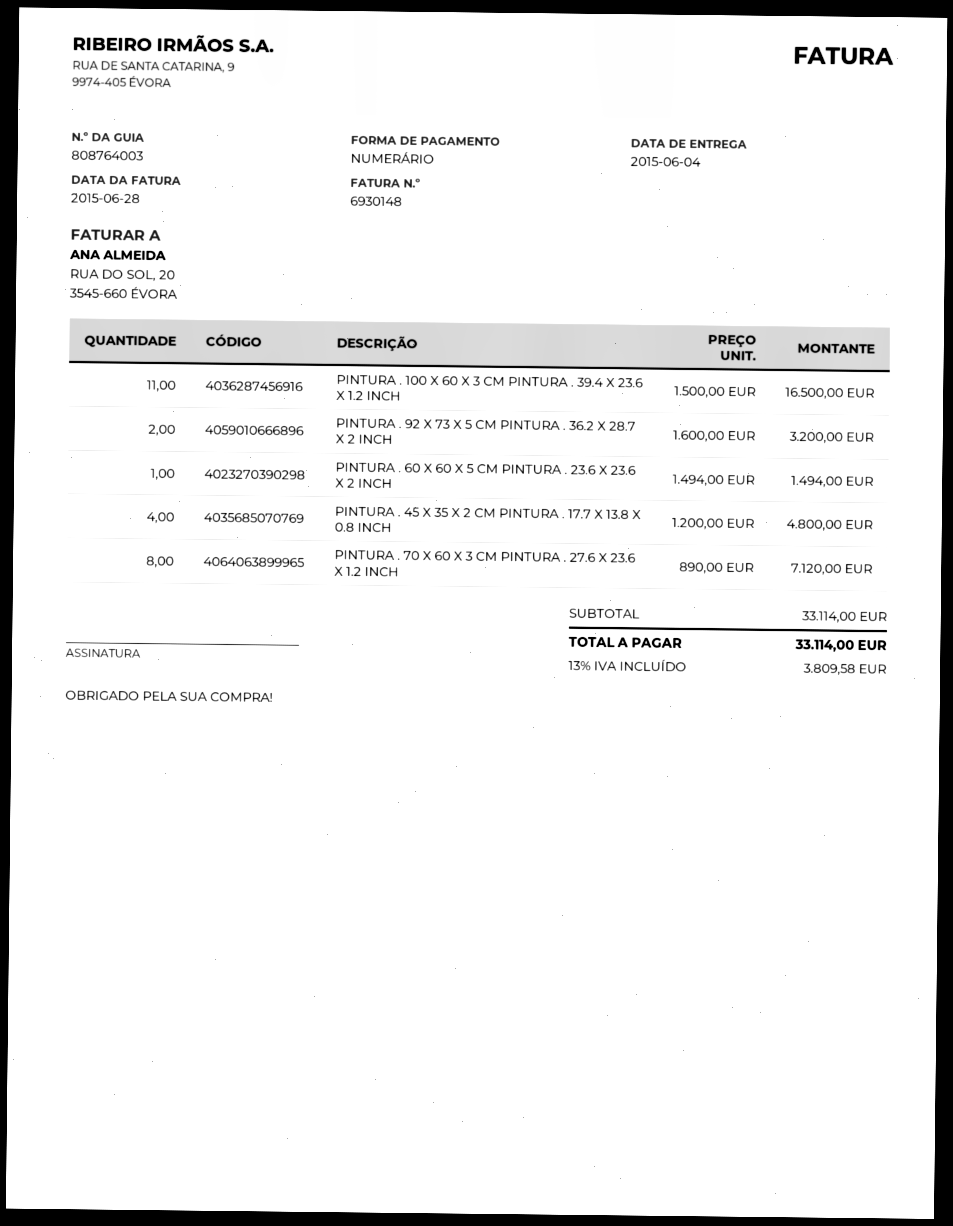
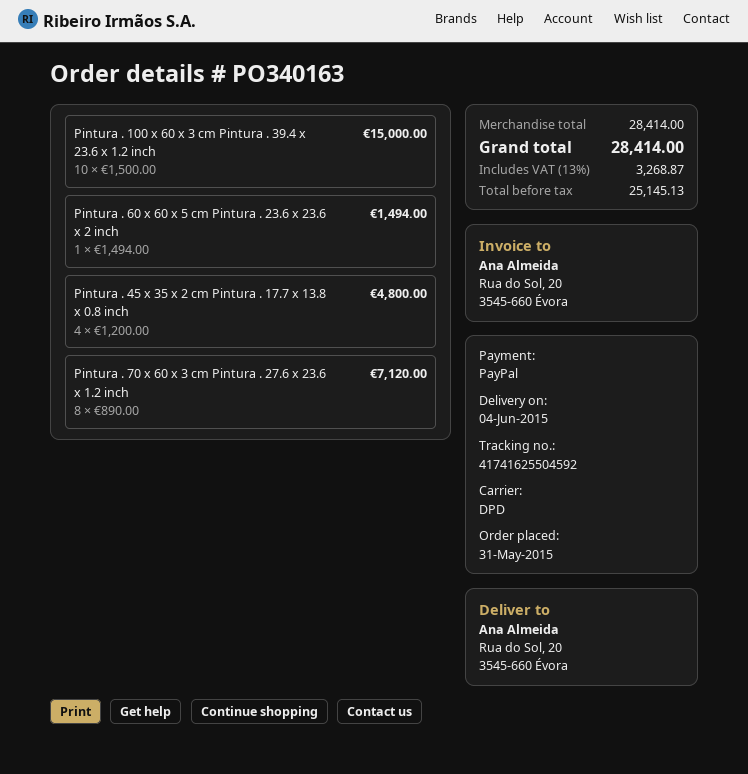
payment method: cash -> PayPal
PINTURA . 100 X 60 X 3 CM PINTURA . 39.4 X 23.6 X 1.2 INCH: 11 x 1500.00 = 16500.00 -> 10 x 1500.00 = 15000.00
PINTURA . 92 X 73 X 5 CM PINTURA . 36.2 X 28.7 X 2 INCH: 2 x 1600.00 = 3200.00 -> none
subtotal: 33114.00 -> 28414.00
tax: 13% = 3809.58 -> 13% = 3268.87
total: 33114.00 -> 28414.00

